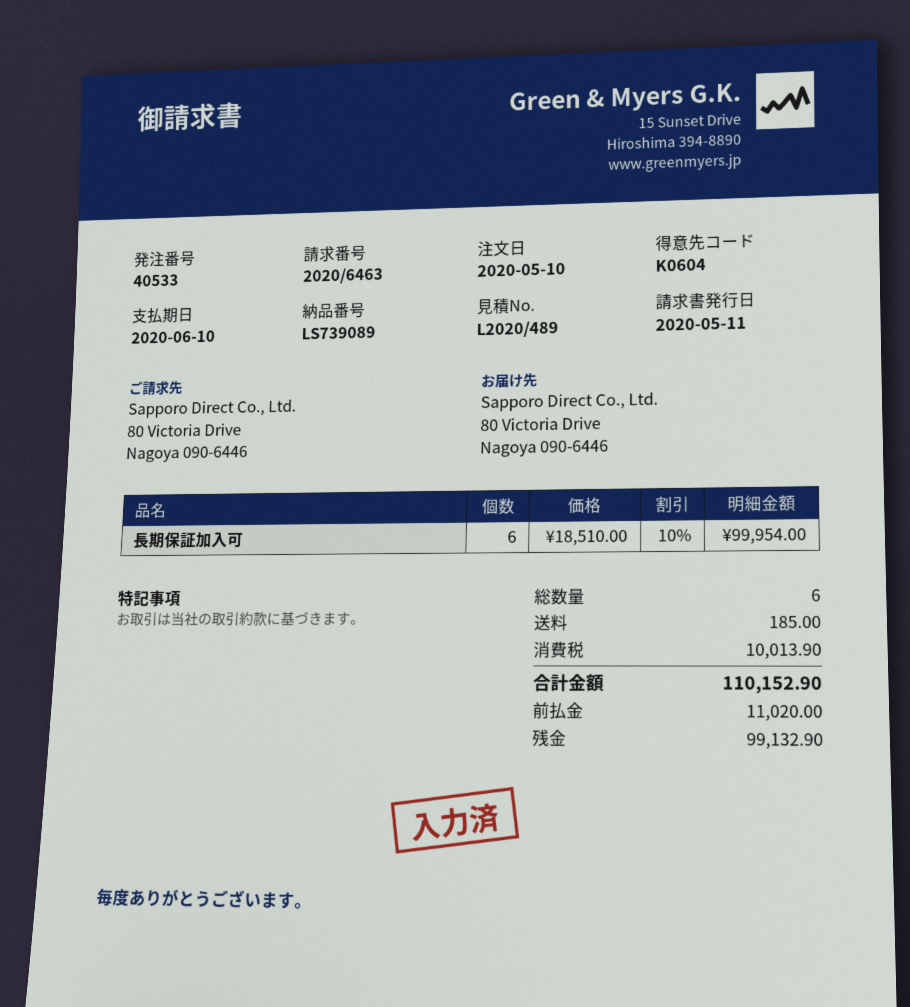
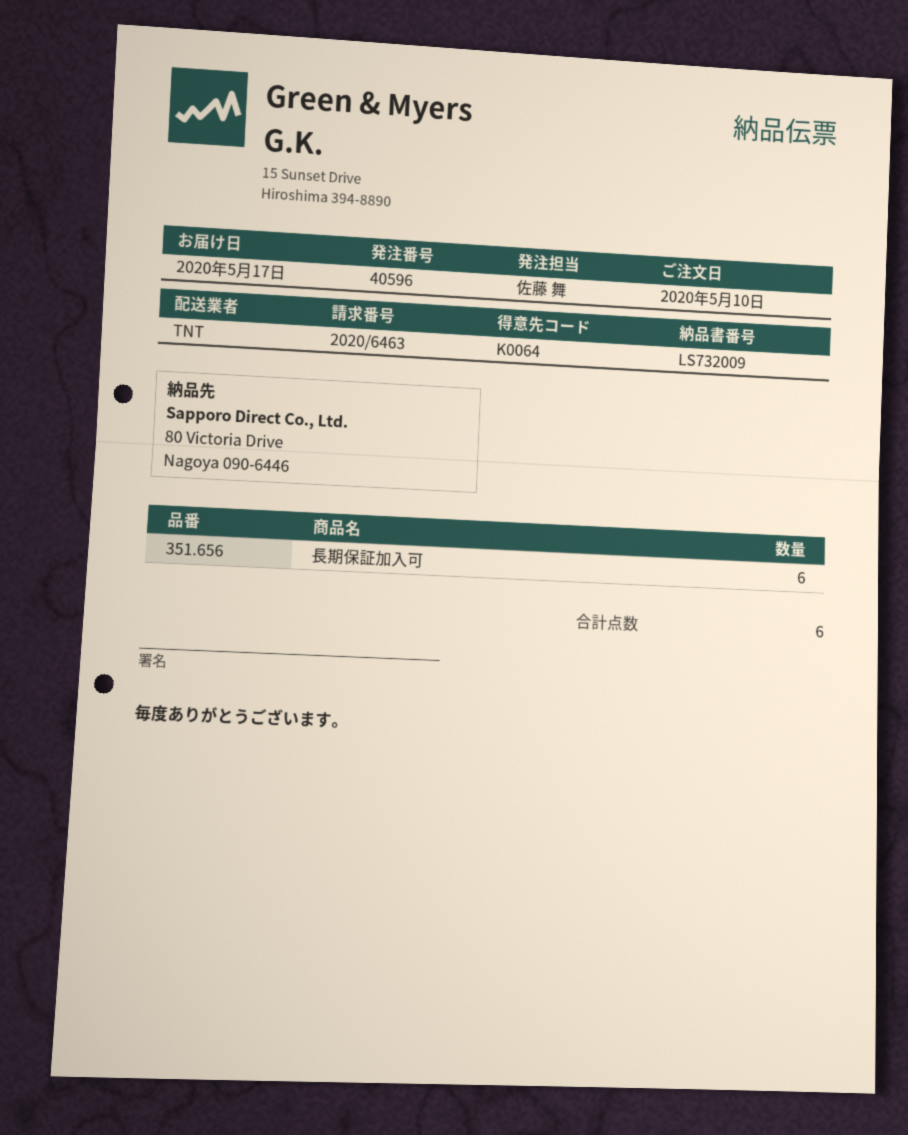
order number: 40533 -> 40596
delivery note number: LS739089 -> LS732009
customer number: K0604 -> K0064

